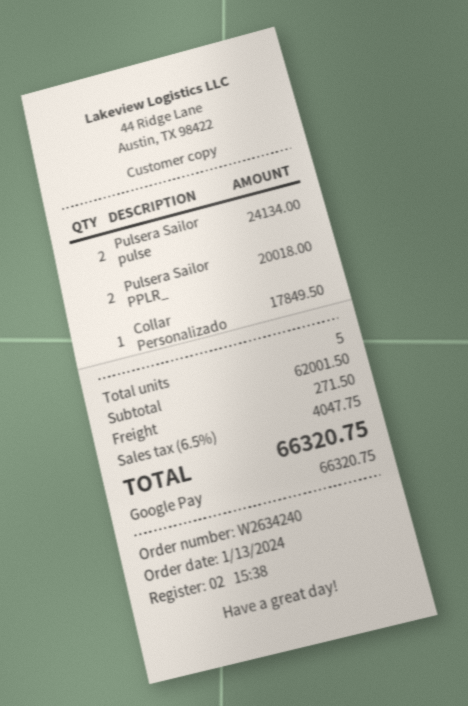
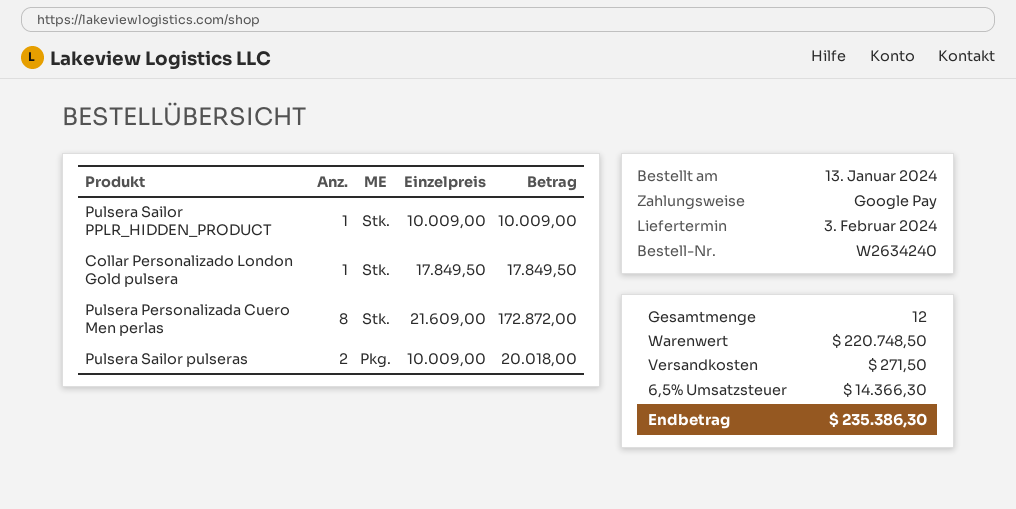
Pulsera Sailor pulse: 2 for 24134.00 -> 2 for 20018.00
Pulsera Sailor PPLR_: 2 for 20018.00 -> 1 for 10009.00
Pulsera Personalizada Cuero Men perlas: none -> 8 for 172872.00
total quantity: 5 -> 12
subtotal: 62001.50 -> 220748.50
tax: 6.5% = 4047.75 -> 6.5% = 14366.30
total: 66320.75 -> 235386.30

